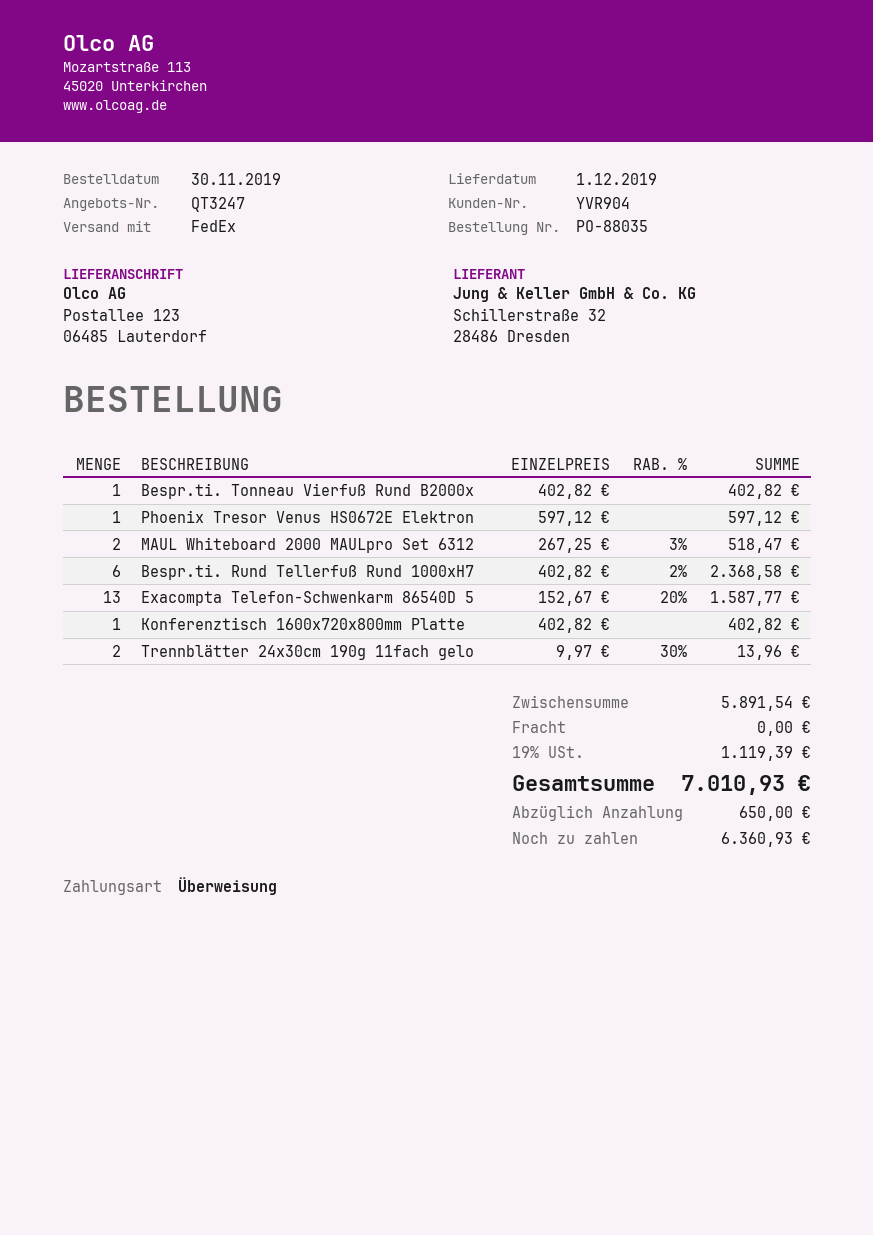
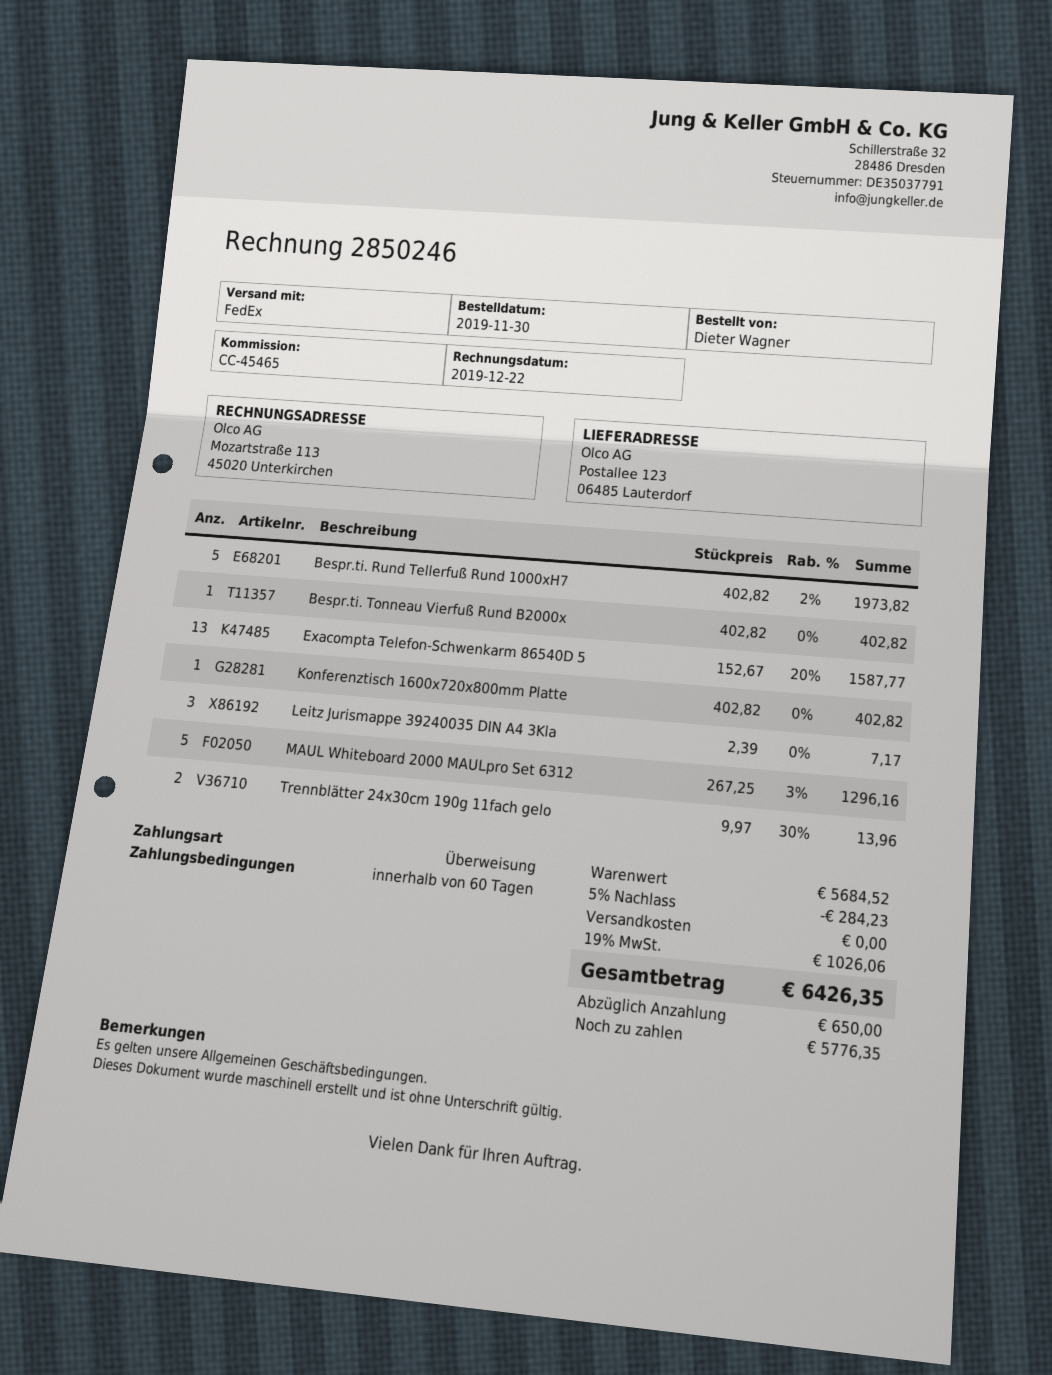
Phoenix Tresor Venus HS0672E Elektron: 1 x 597.12 = 597.12 -> none
MAUL Whiteboard 2000 MAULpro Set 6312: 2 x 267.25 - 3% = 518.47 -> 5 x 267.25 - 3% = 1296.16
Bespr.ti. Rund Tellerfuß Rund 1000xH7: 6 x 402.82 - 2% = 2368.58 -> 5 x 402.82 - 2% = 1973.82
Leitz Jurismappe 39240035 DIN A4 3Kla: none -> 3 x 2.39 = 7.17
subtotal: 5891.54 -> 5684.52
discount: none -> 5% = 284.23
tax: 19% = 1119.39 -> 19% = 1026.06
total: 7010.93 -> 6426.35
balance: 6360.93 -> 5776.35

